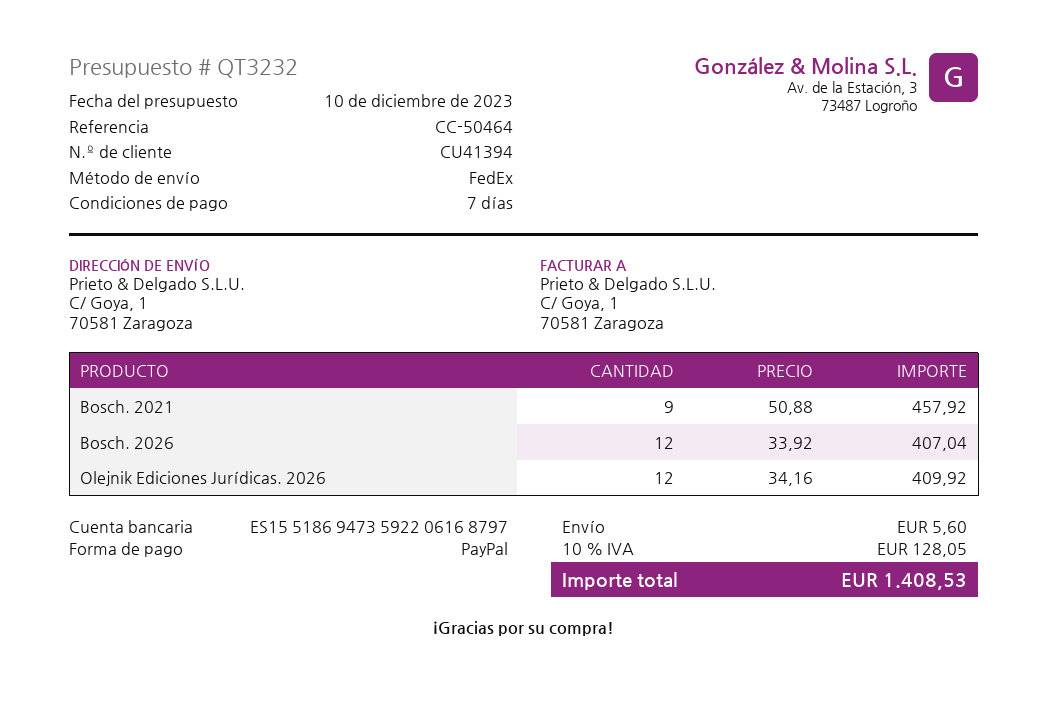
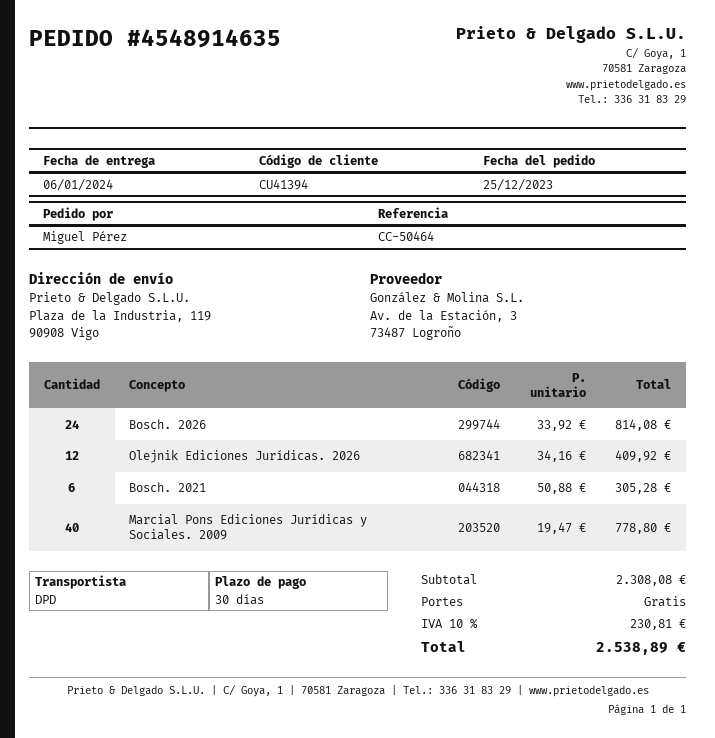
payment terms: 7 days -> 30 days
shipping method: FedEx -> DPD
ship to: C/ Goya, 1, 70581 Zaragoza -> Plaza de la Industria, 119, 90908 Vigo
Bosch. 2021: 9 x 50.88 = 457.92 -> 6 x 50.88 = 305.28
Bosch. 2026: 12 x 33.92 = 407.04 -> 24 x 33.92 = 814.08
Marcial Pons Ediciones Jurídicas y Sociales. 2009: none -> 40 x 19.47 = 778.80
shipping: 5.60 -> 0.00
tax: 10% = 128.05 -> 10% = 230.81
total: 1408.53 -> 2538.89

